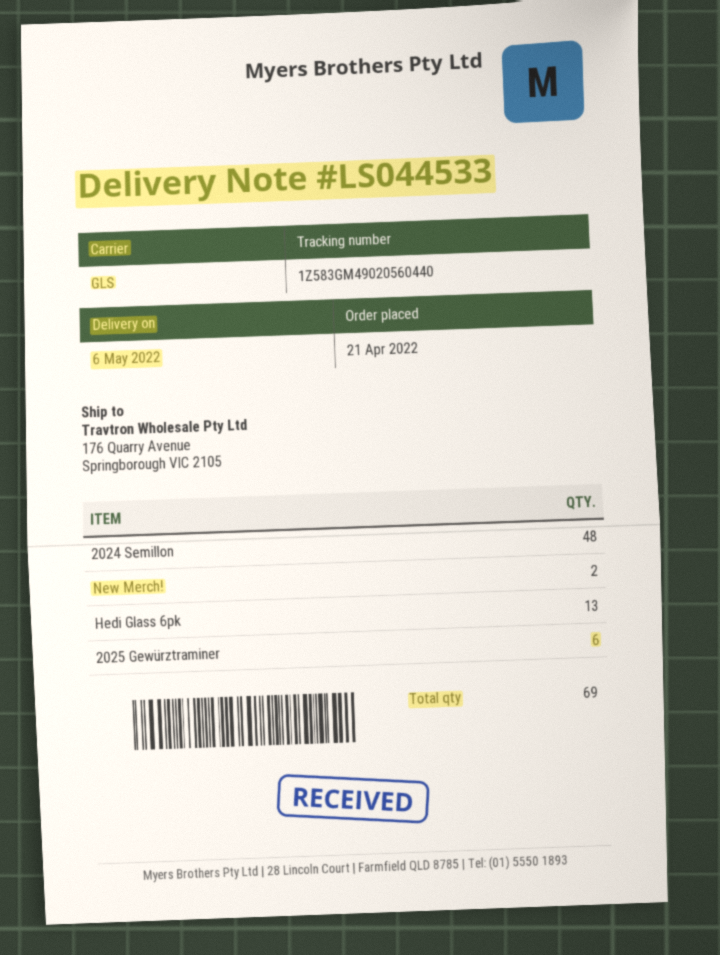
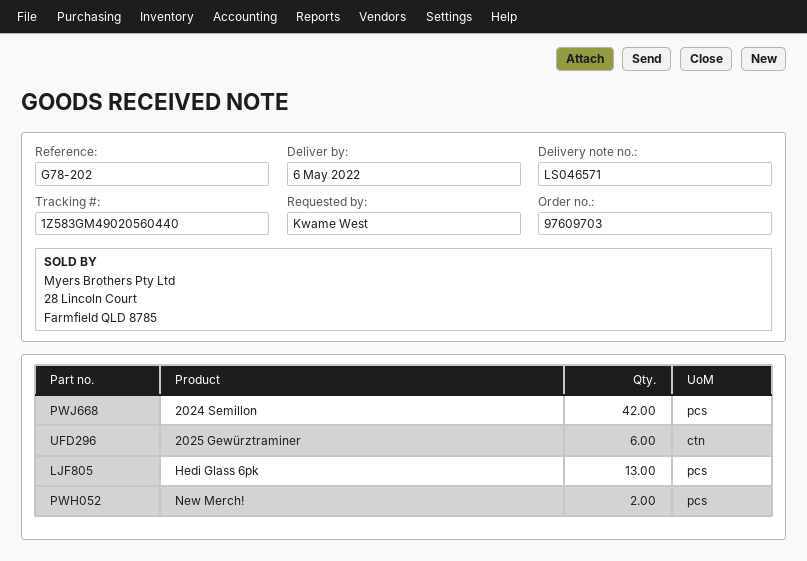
delivery note number: LS044533 -> LS046571
2024 Semillon: 48 -> 42

